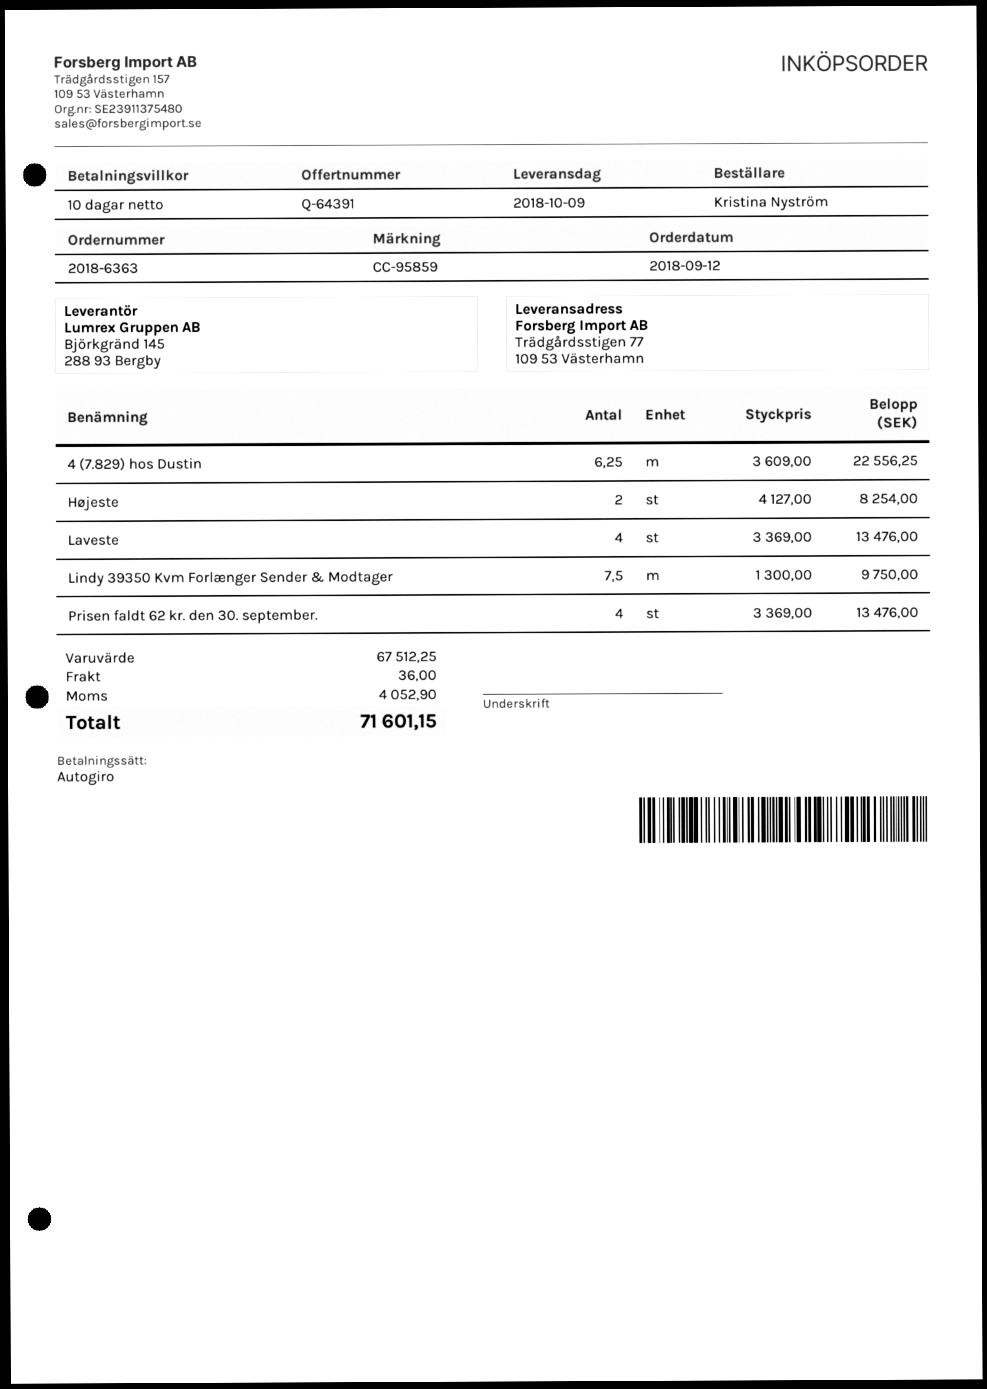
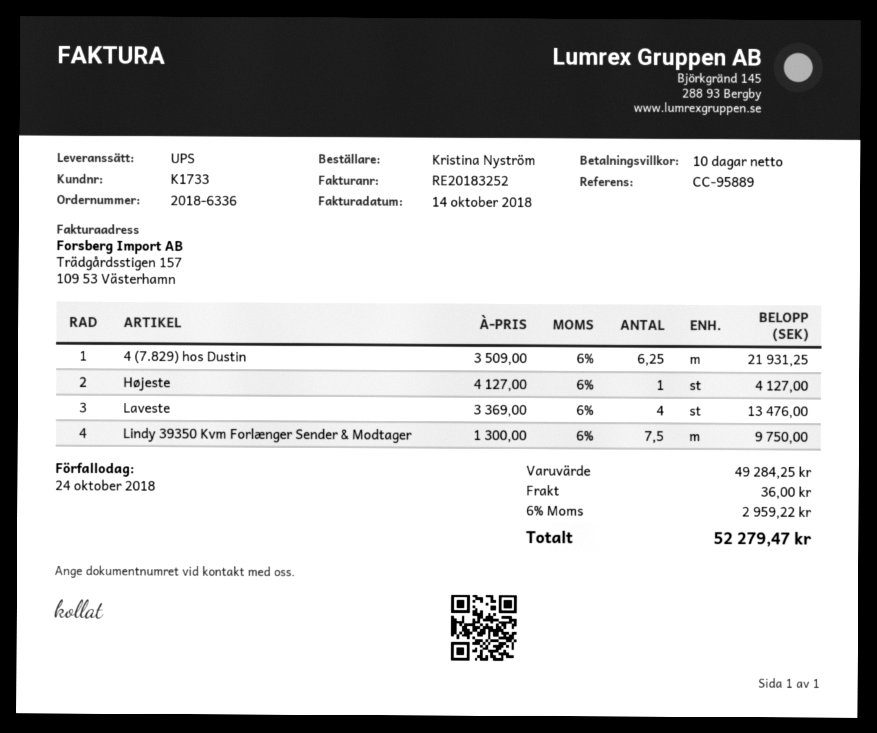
order number: 2018-6363 -> 2018-6336
reference: CC-95859 -> CC-95889
4 (7.829) hos Dustin: 6.25 x 3609.00 = 22556.25 -> 6.25 x 3509.00 = 21931.25
Højeste: 2 x 4127.00 = 8254.00 -> 1 x 4127.00 = 4127.00
Prisen faldt 62 kr. den 30. september.: 4 x 3369.00 = 13476.00 -> none
subtotal: 67512.25 -> 49284.25
tax: 4052.90 -> 2959.22
total: 71601.15 -> 52279.47

